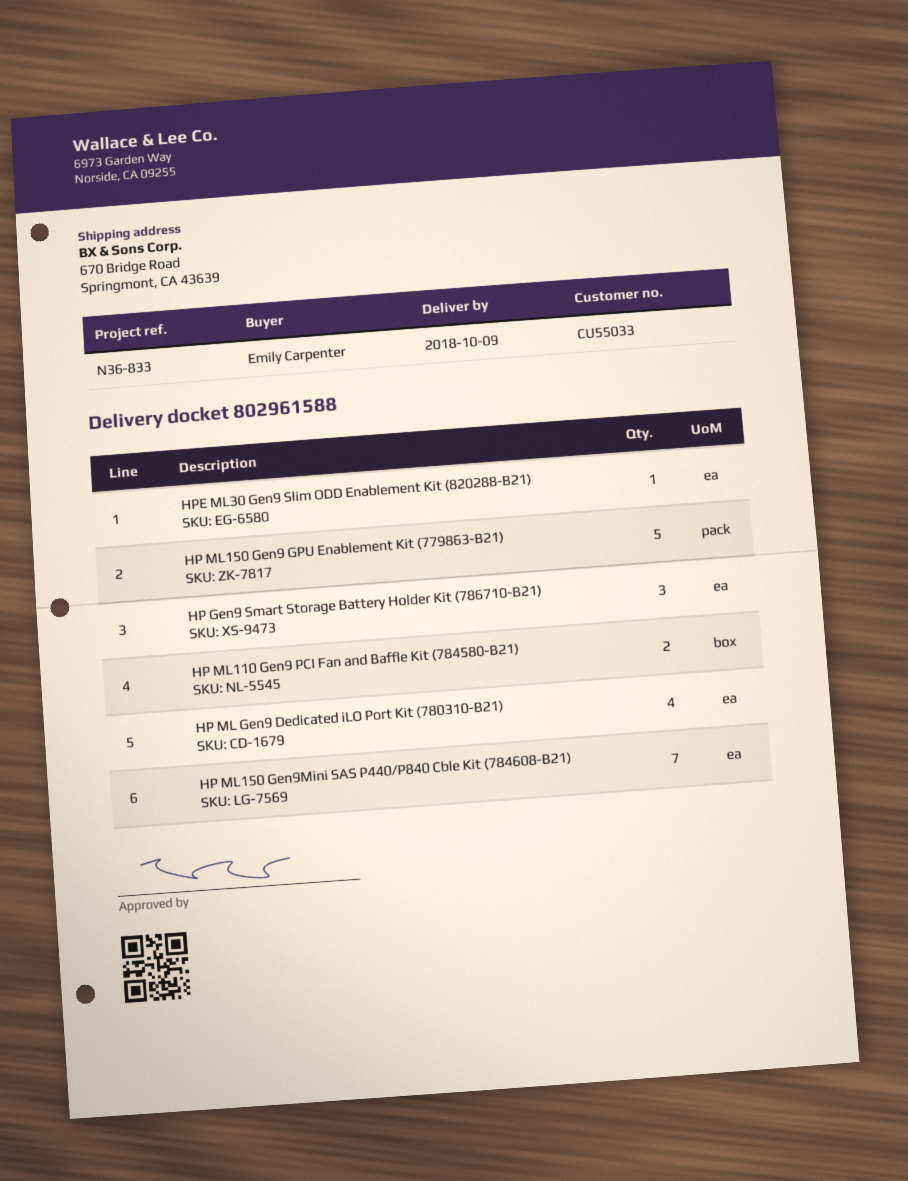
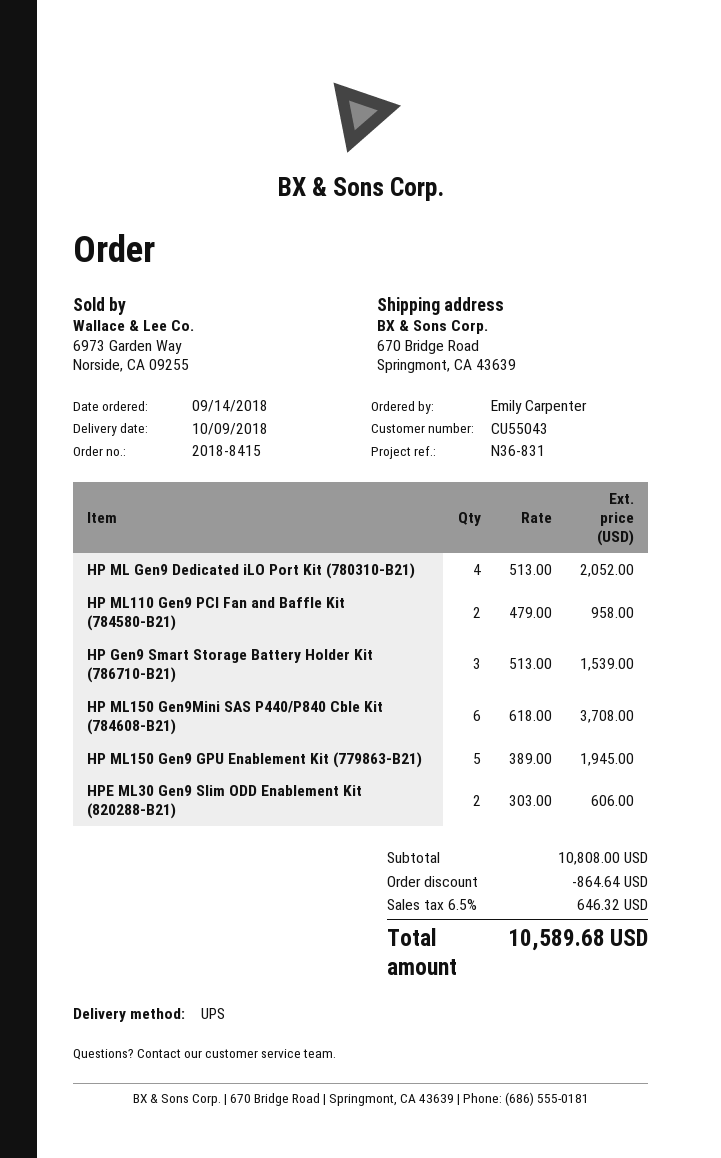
customer number: CU55033 -> CU55043
reference: N36-833 -> N36-831
HPE ML30 Gen9 Slim ODD Enablement Kit (820288-B21): 1 -> 2
HP ML150 Gen9Mini SAS P440/P840 Cble Kit (784608-B21): 7 -> 6

